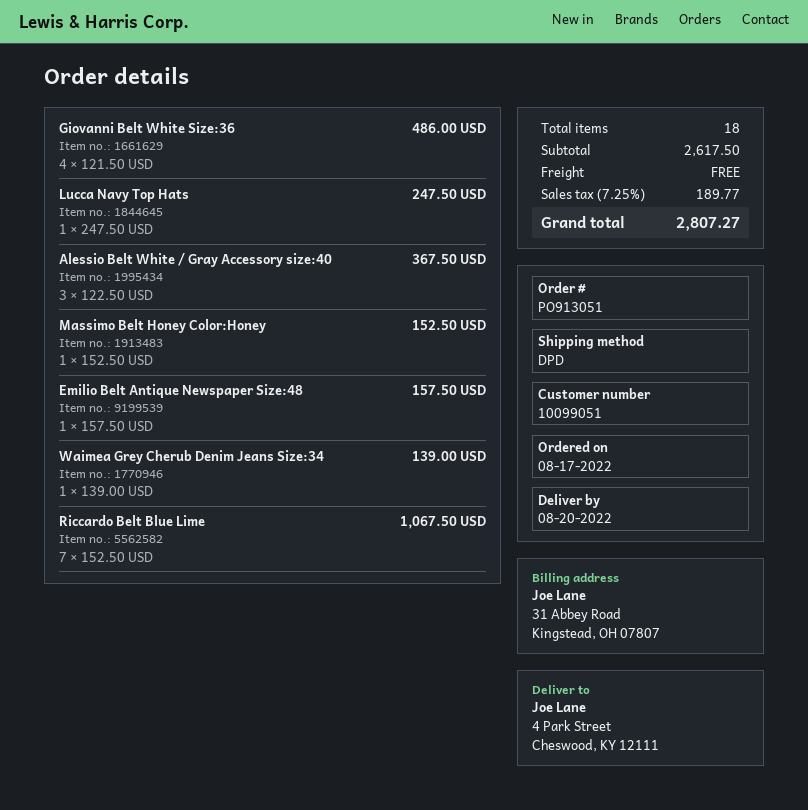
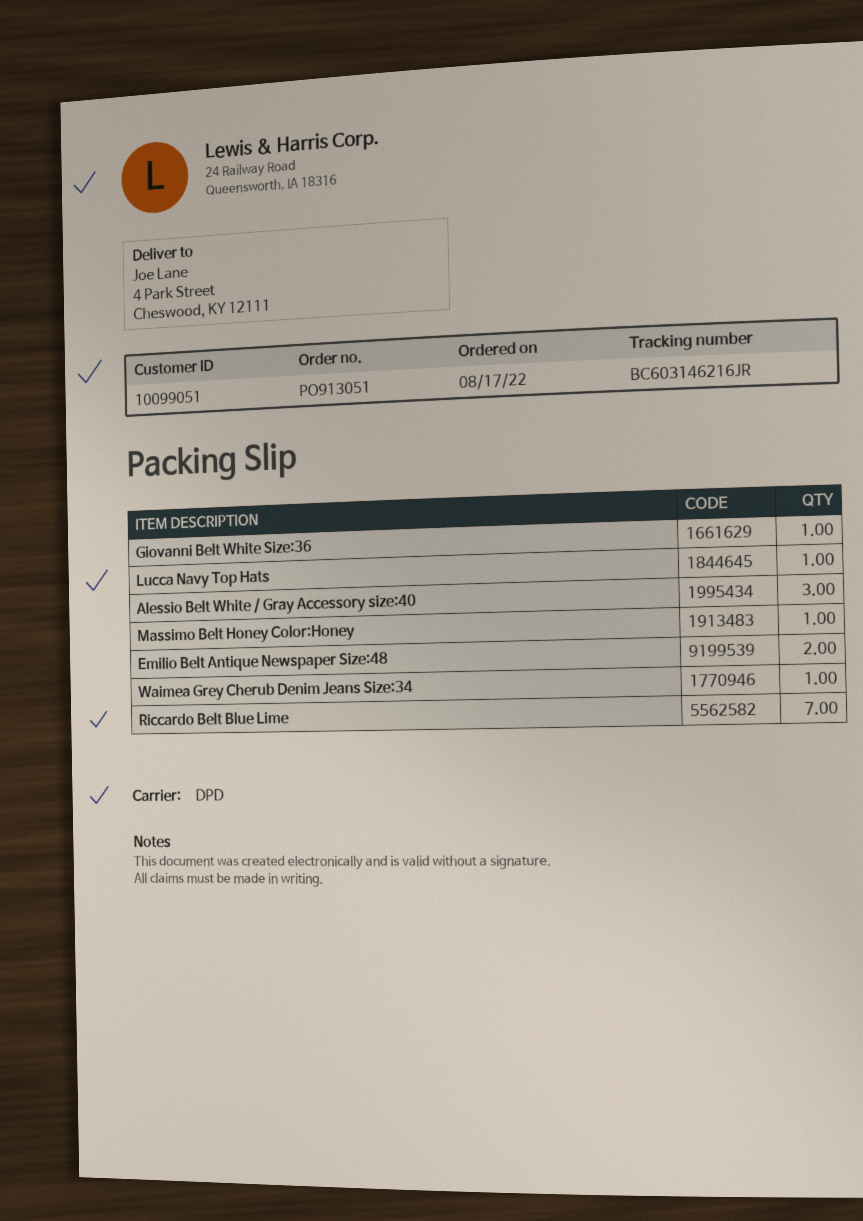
Giovanni Belt White Size:36: 4 -> 1
Emilio Belt Antique Newspaper Size:48: 1 -> 2

